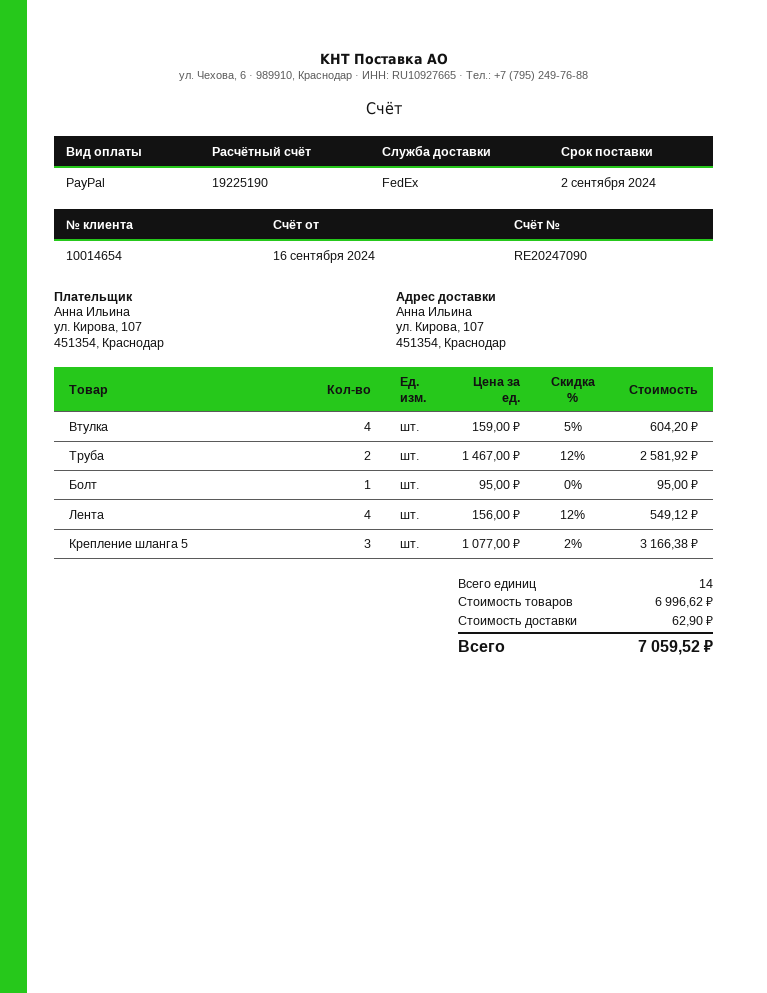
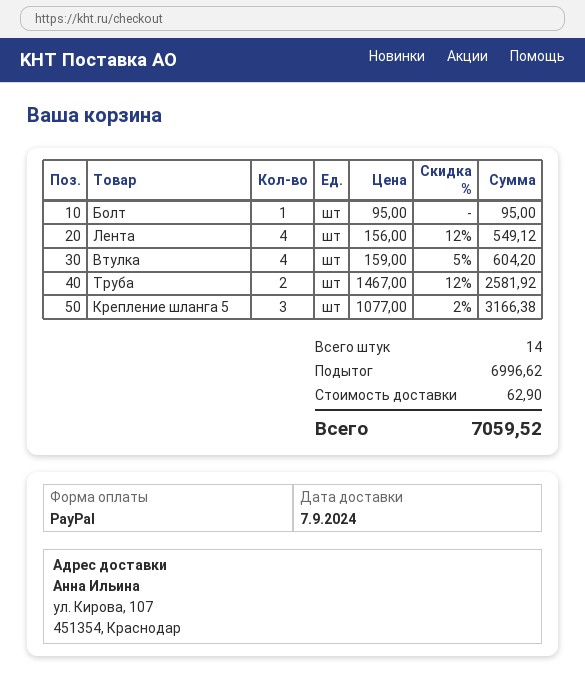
delivery date: 2024-09-02 -> 2024-09-07

